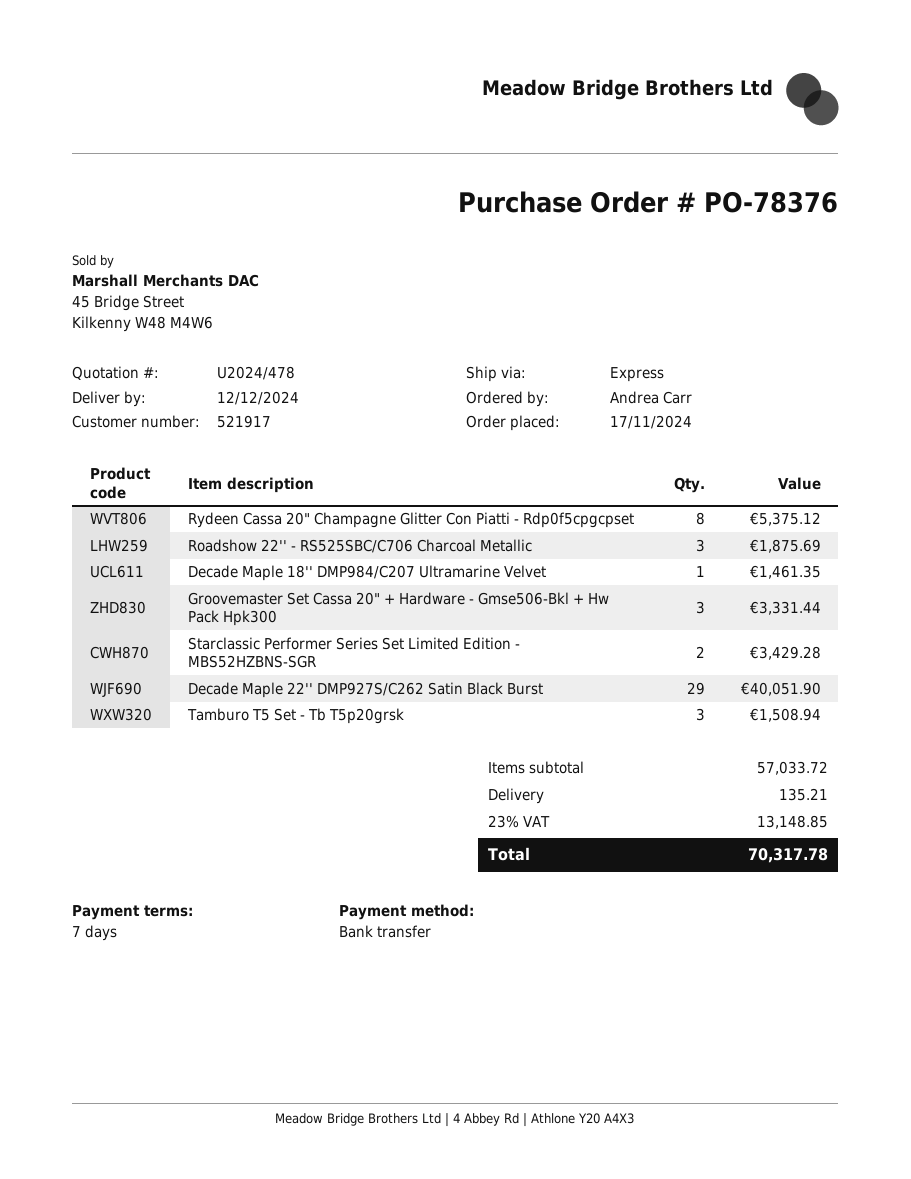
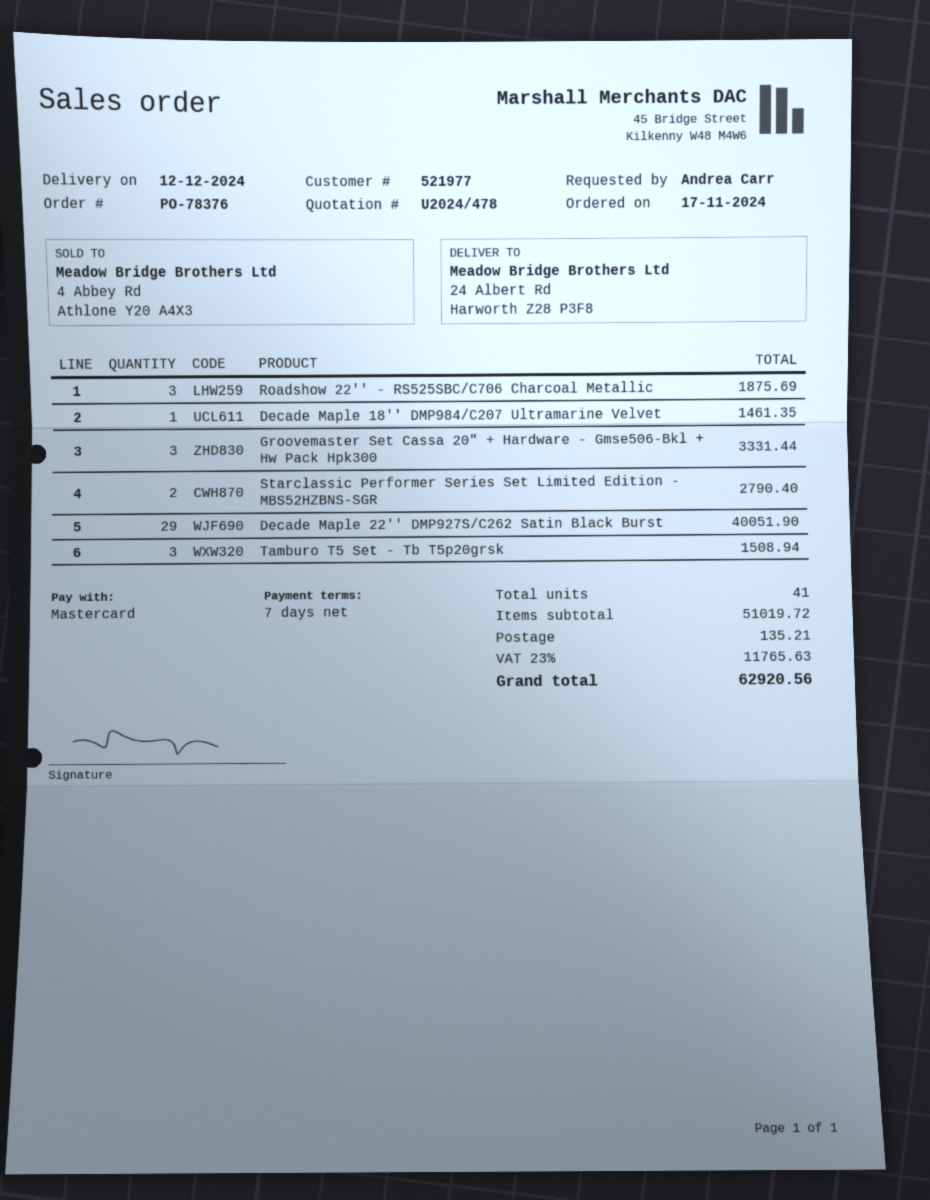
customer number: 521917 -> 521977
payment method: bank transfer -> Mastercard
Rydeen Cassa 20" Champagne Glitter Con Piatti - Rdp0f5cpgcpset: 8 for 5375.12 -> none
Starclassic Performer Series Set Limited Edition - MBS52HZBNS-SGR: 2 for 3429.28 -> 2 for 2790.40
subtotal: 57033.72 -> 51019.72
tax: 23% = 13148.85 -> 23% = 11765.63
total: 70317.78 -> 62920.56

